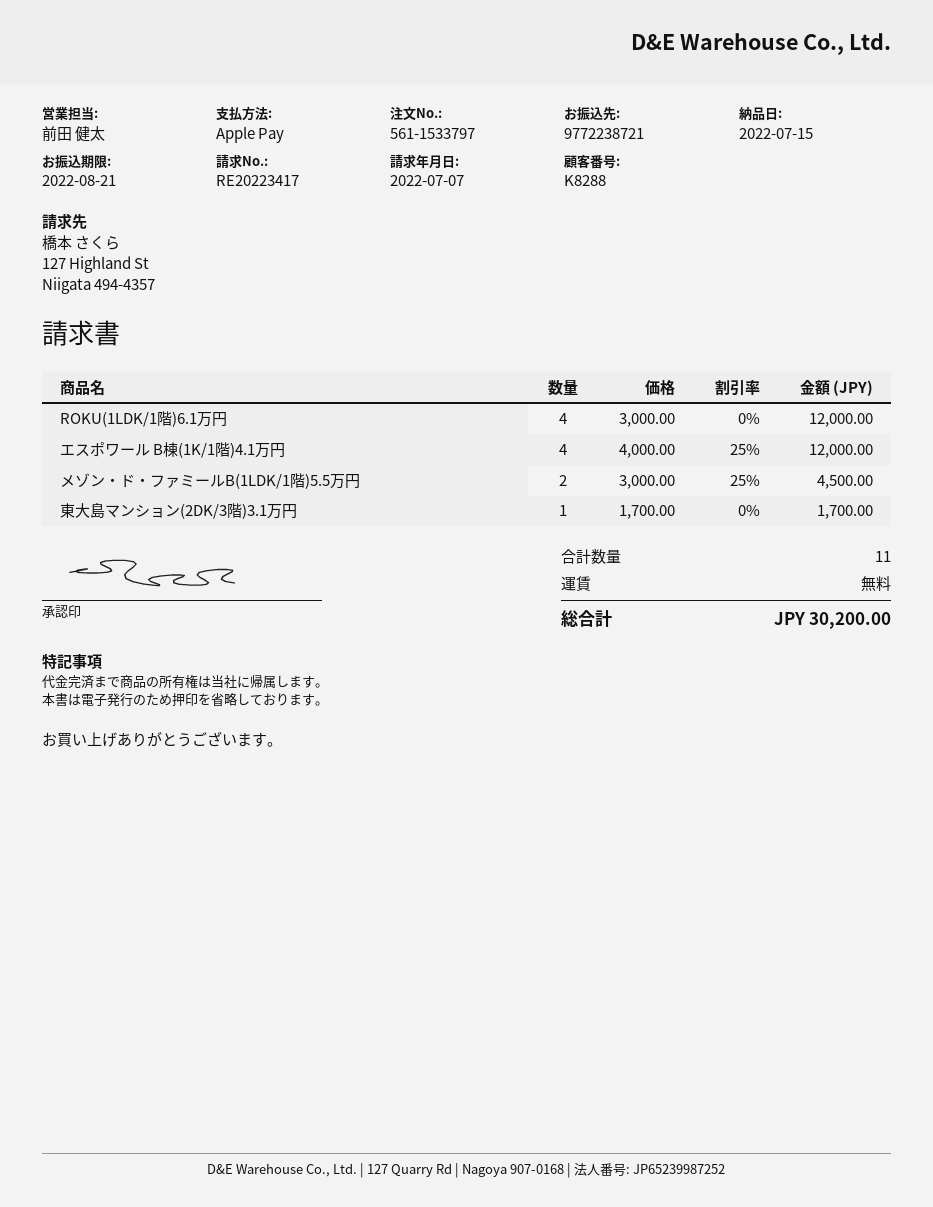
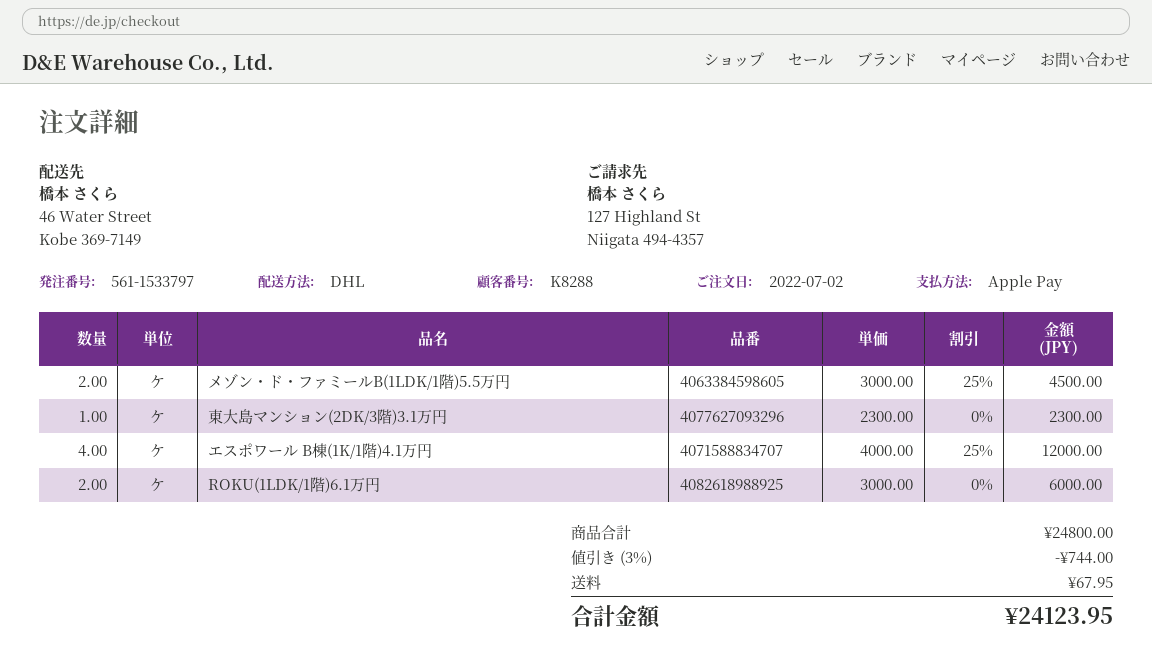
ROKU(1LDK/1階)6.1万円: 4 x 3000.00 = 12000.00 -> 2 x 3000.00 = 6000.00
東大島マンション(2DK/3階)3.1万円: 1 x 1700.00 = 1700.00 -> 1 x 2300.00 = 2300.00
discount: none -> 3% = 744.00
shipping: 0.00 -> 67.95
total: 30200.00 -> 24123.95

